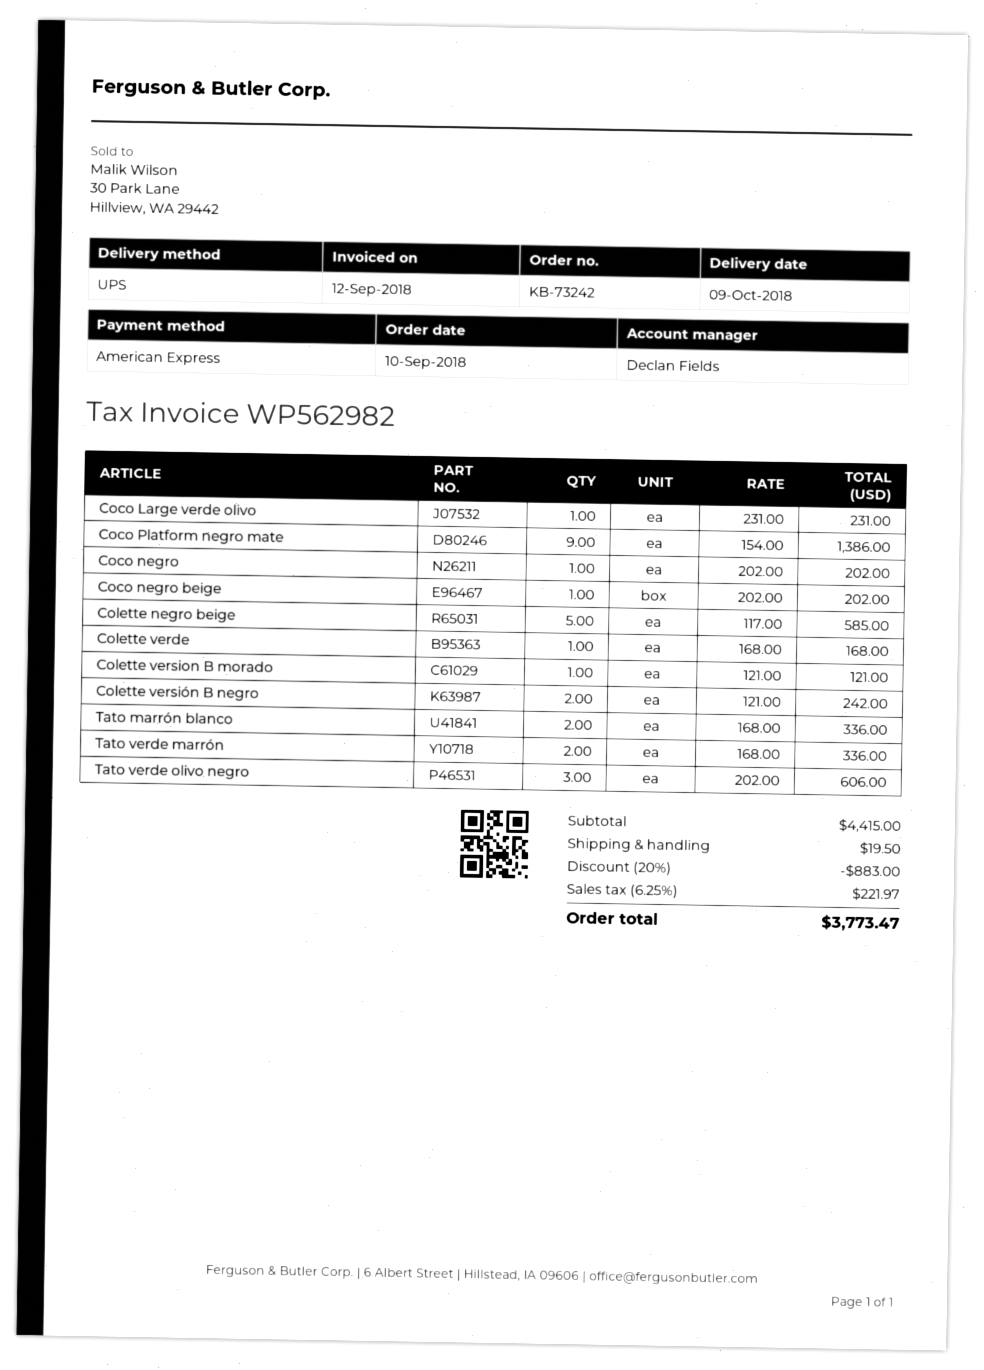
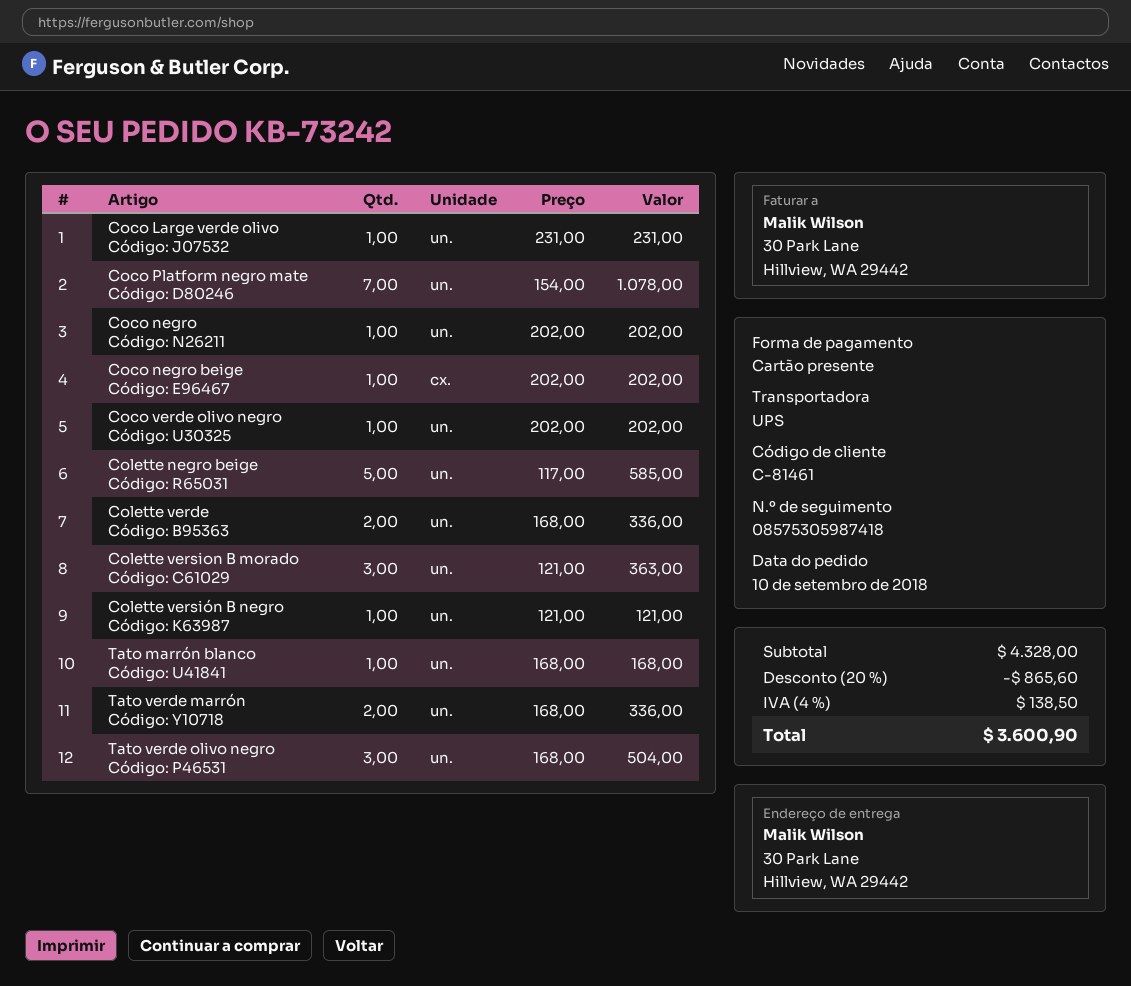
payment method: American Express -> gift card
Coco Platform negro mate: 9 x 154.00 = 1386.00 -> 7 x 154.00 = 1078.00
Colette verde: 1 x 168.00 = 168.00 -> 2 x 168.00 = 336.00
Colette version B morado: 1 x 121.00 = 121.00 -> 3 x 121.00 = 363.00
Colette versión B negro: 2 x 121.00 = 242.00 -> 1 x 121.00 = 121.00
Tato marrón blanco: 2 x 168.00 = 336.00 -> 1 x 168.00 = 168.00
Tato verde olivo negro: 3 x 202.00 = 606.00 -> 3 x 168.00 = 504.00
Coco verde olivo negro: none -> 1 x 202.00 = 202.00
subtotal: 4415.00 -> 4328.00
discount: 20% = 883.00 -> 20% = 865.60
shipping: 19.50 -> none
tax: 6.25% = 221.97 -> 4% = 138.50
total: 3773.47 -> 3600.90

